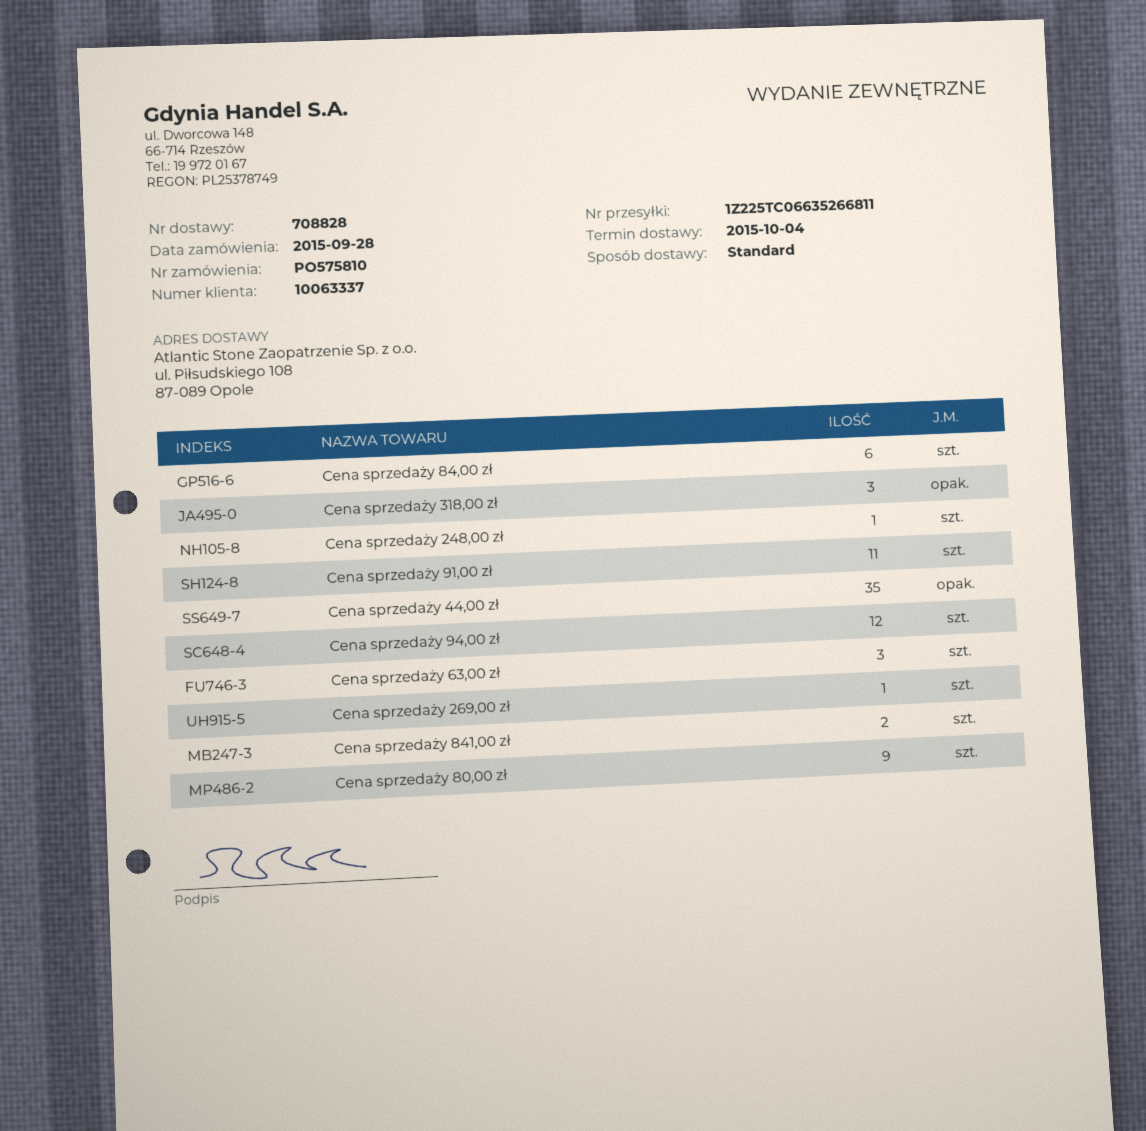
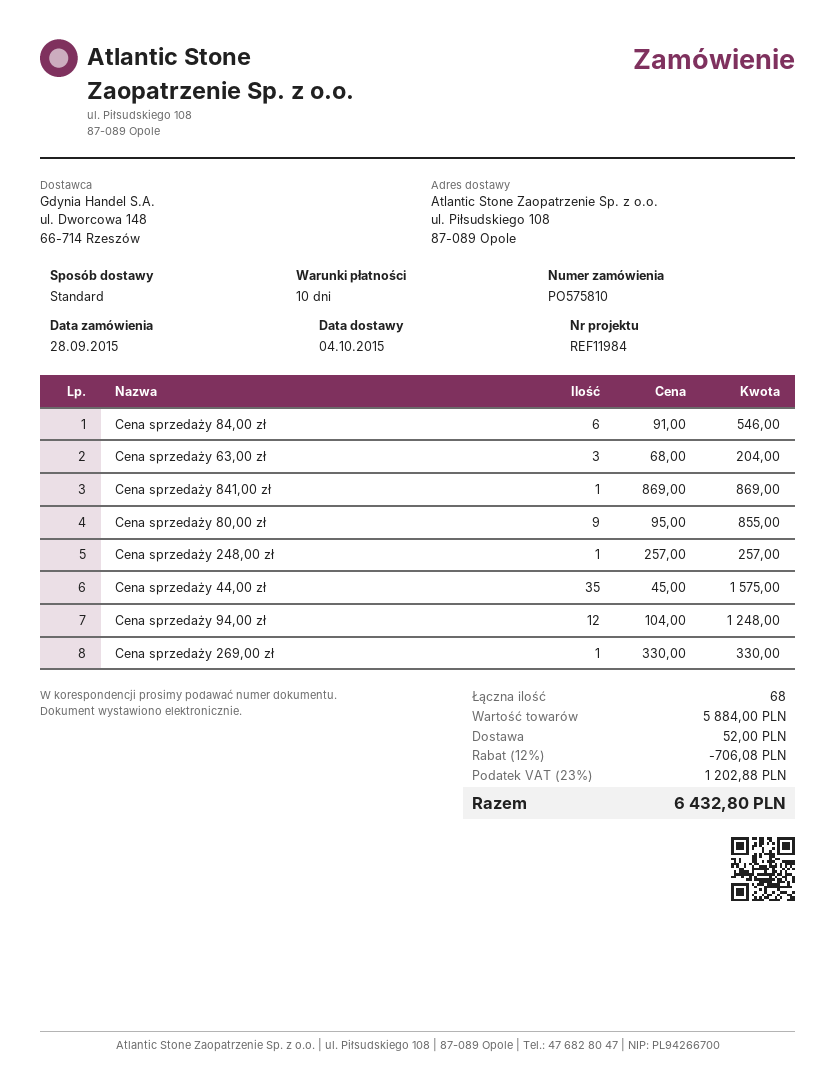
Cena sprzedaży 318,00 zł: 3 -> none
Cena sprzedaży 91,00 zł: 11 -> none
Cena sprzedaży 841,00 zł: 2 -> 1

